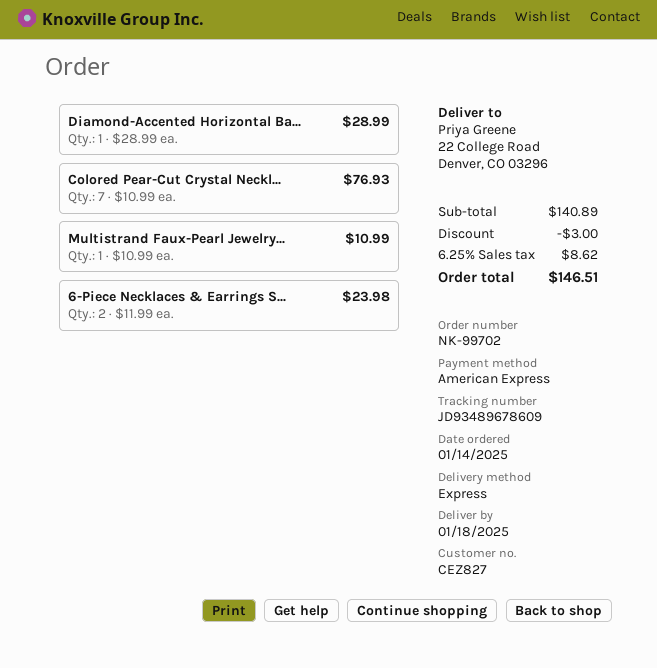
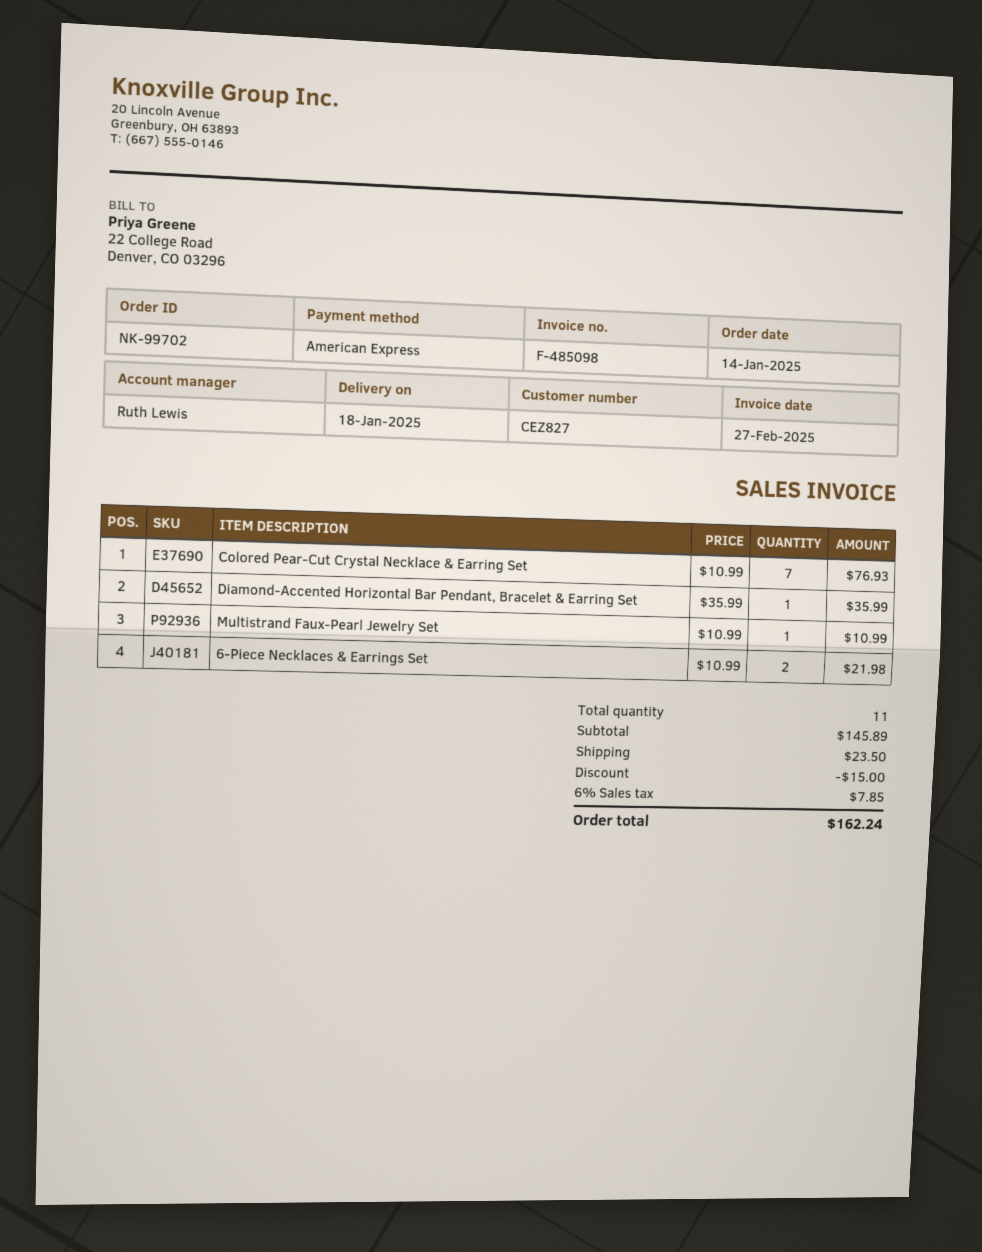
Diamond-Accented Horizontal Ba...: 1 x 28.99 = 28.99 -> 1 x 35.99 = 35.99
6-Piece Necklaces & Earrings S...: 2 x 11.99 = 23.98 -> 2 x 10.99 = 21.98
subtotal: 140.89 -> 145.89
discount: 3.00 -> 15.00
shipping: none -> 23.50
tax: 6.25% = 8.62 -> 6% = 7.85
total: 146.51 -> 162.24

